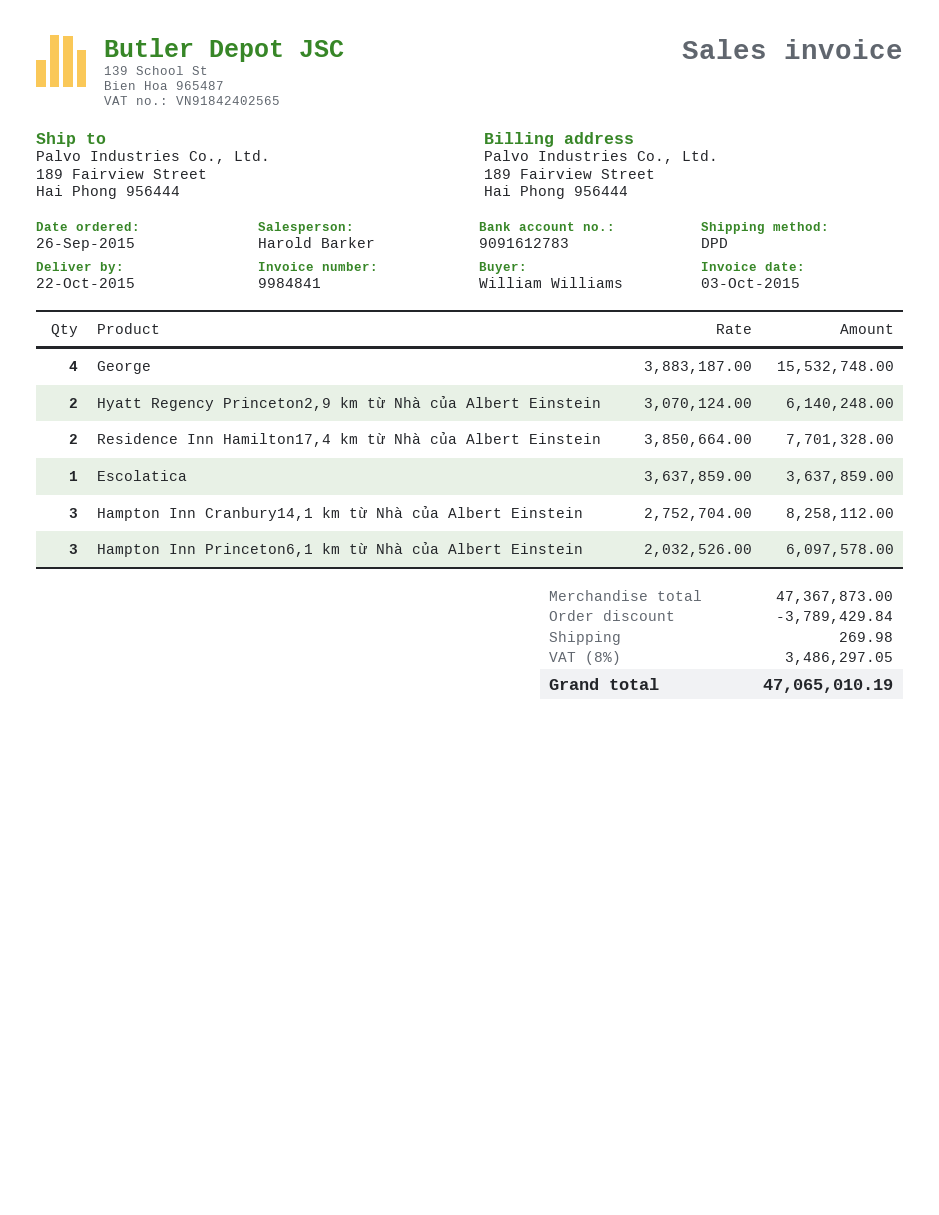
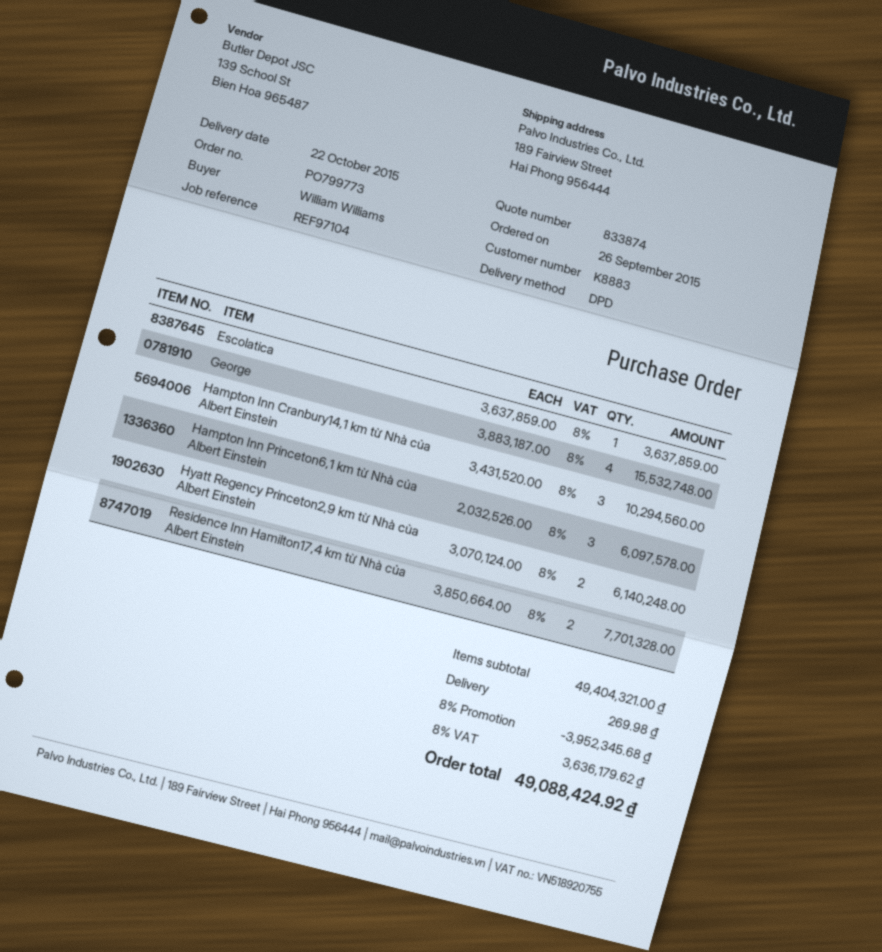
Hampton Inn Cranbury14,1 km từ Nhà của Albert Einstein: 3 x 2752704.00 = 8258112.00 -> 3 x 3431520.00 = 10294560.00
subtotal: 47367873.00 -> 49404321.00
discount: 3789429.84 -> 3952345.68
tax: 8% = 3486297.05 -> 8% = 3636179.62
total: 47065010.19 -> 49088424.92

